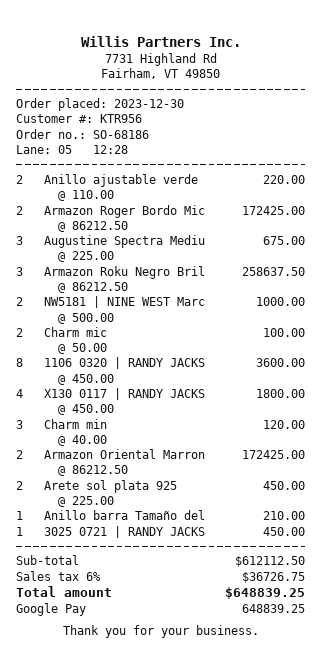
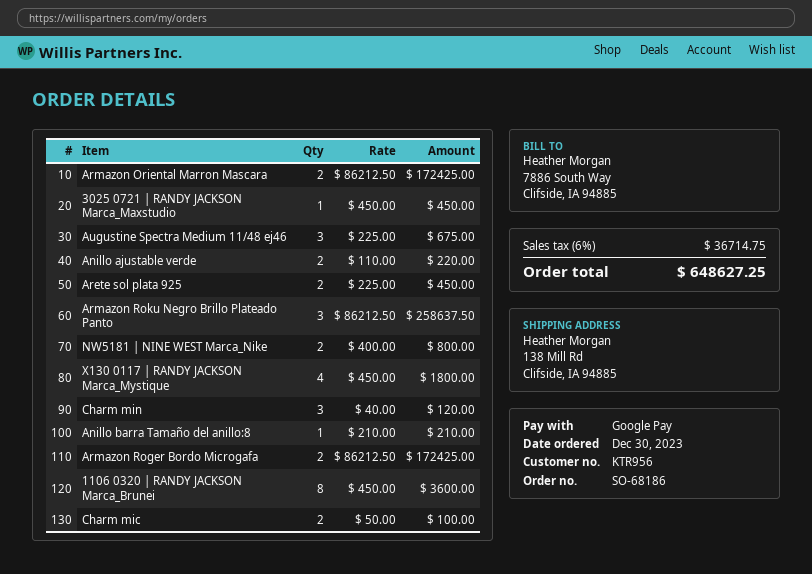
NW5181 | NINE WEST Marc: 2 x 500.00 = 1000.00 -> 2 x 400.00 = 800.00
tax: 6% = 36726.75 -> 6% = 36714.75
total: 648839.25 -> 648627.25

